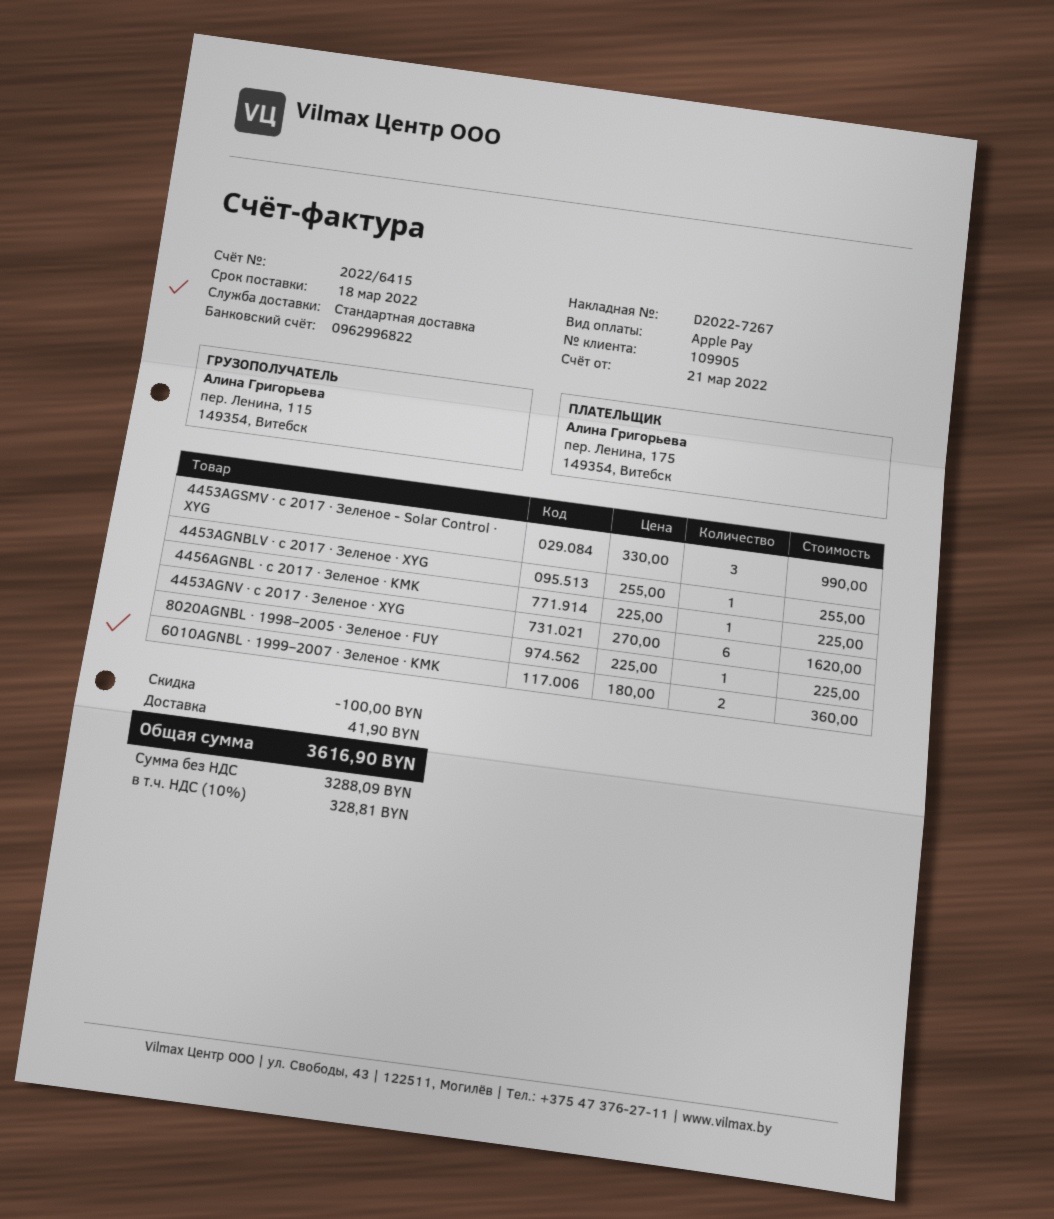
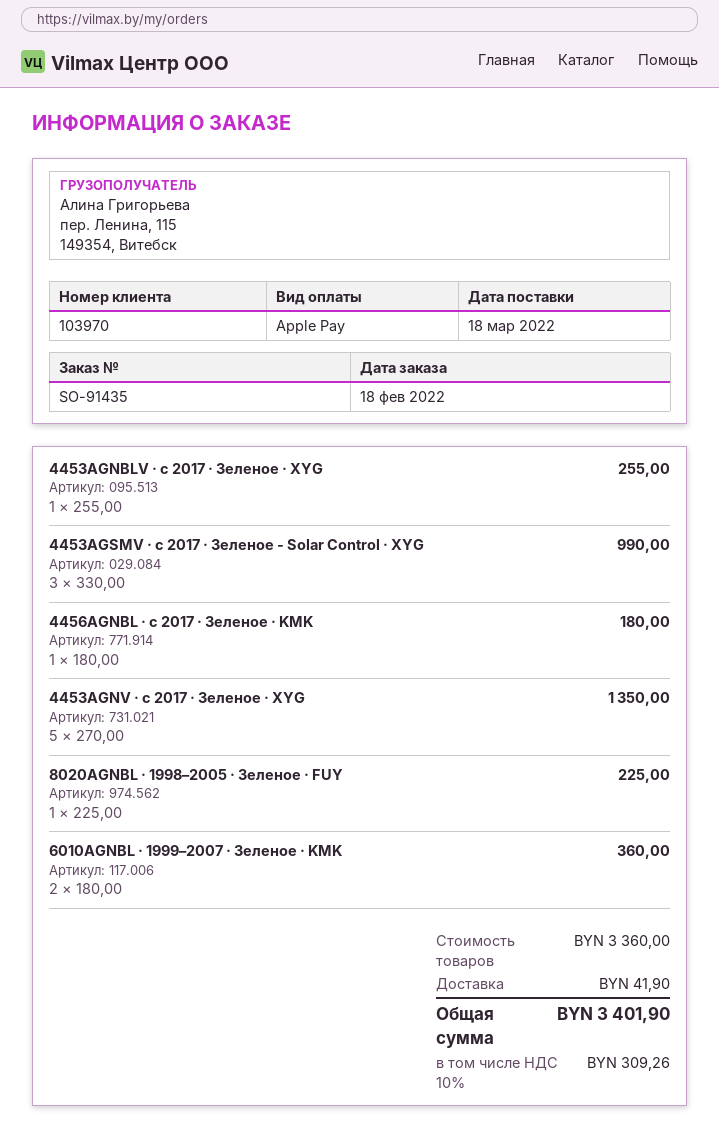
customer number: 109905 -> 103970
4456AGNBL · с 2017 · Зеленое · KMK: 1 x 225.00 = 225.00 -> 1 x 180.00 = 180.00
4453AGNV · с 2017 · Зеленое · XYG: 6 x 270.00 = 1620.00 -> 5 x 270.00 = 1350.00
discount: 100.00 -> none
tax: 10% = 328.81 -> 10% = 309.26
total: 3616.90 -> 3401.90

